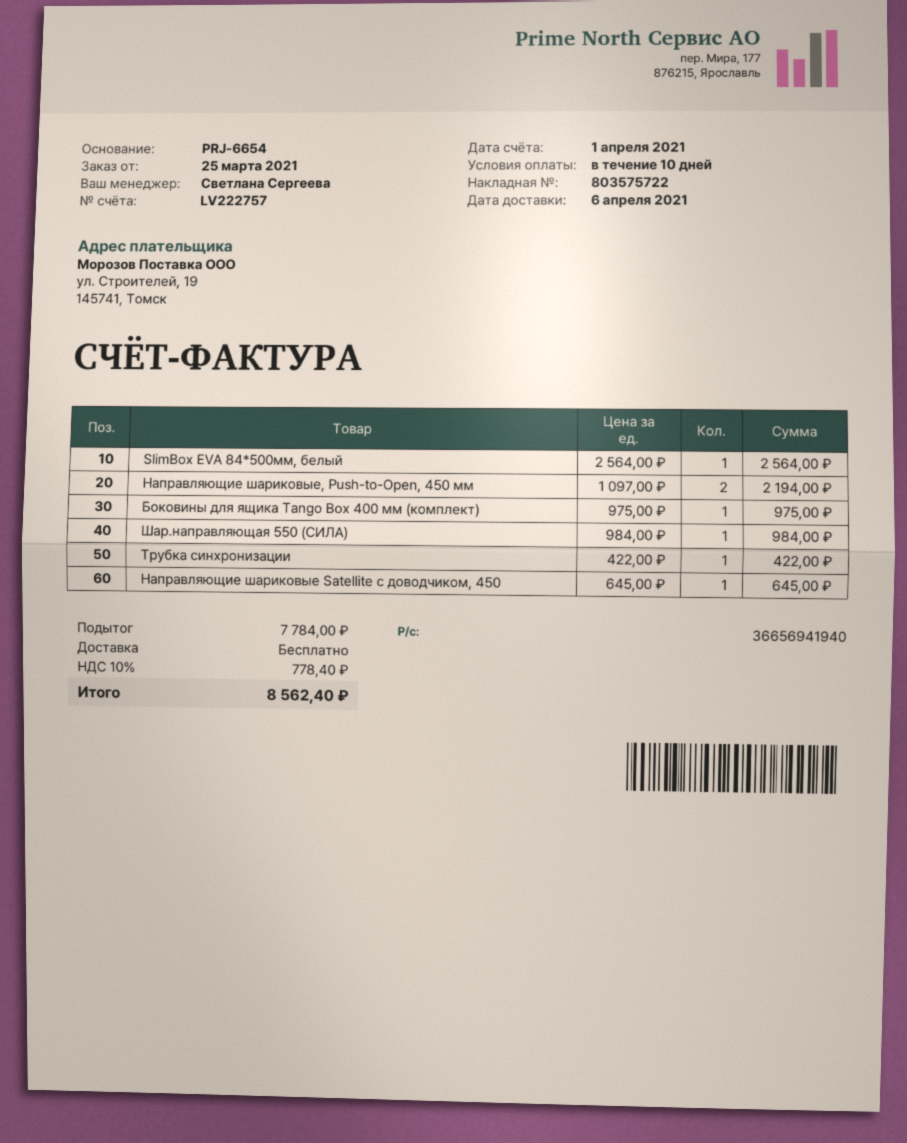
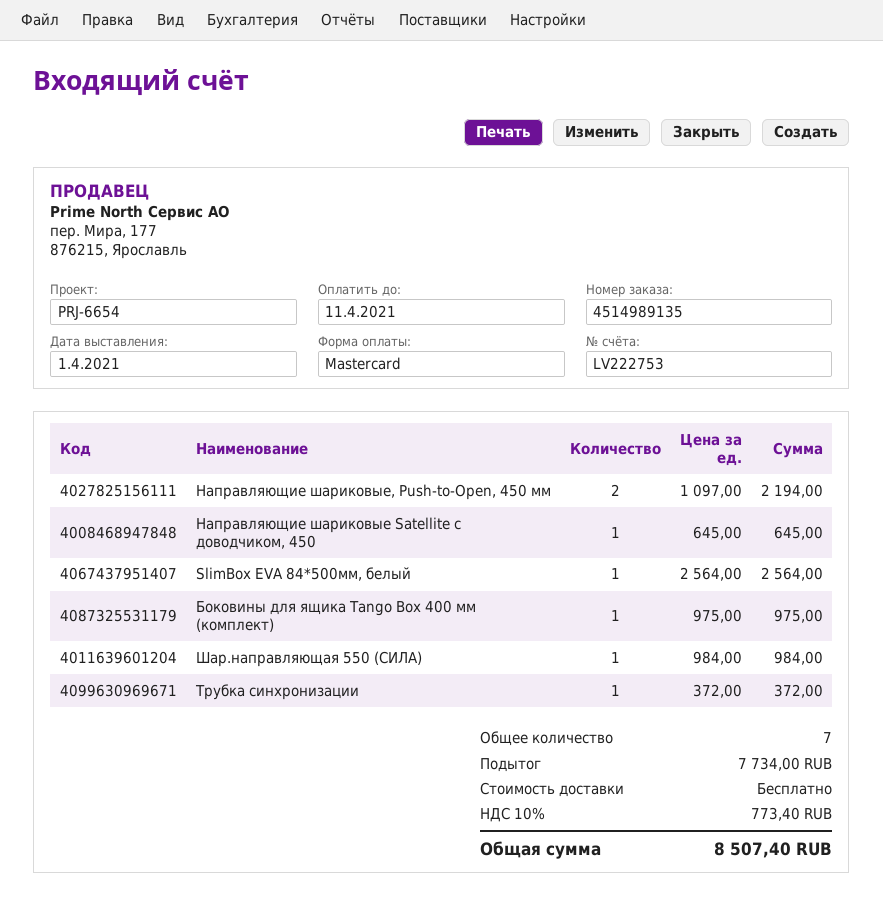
invoice number: LV222757 -> LV222753
Трубка синхронизации: 1 x 422.00 = 422.00 -> 1 x 372.00 = 372.00
subtotal: 7784.00 -> 7734.00
tax: 10% = 778.40 -> 10% = 773.40
total: 8562.40 -> 8507.40

